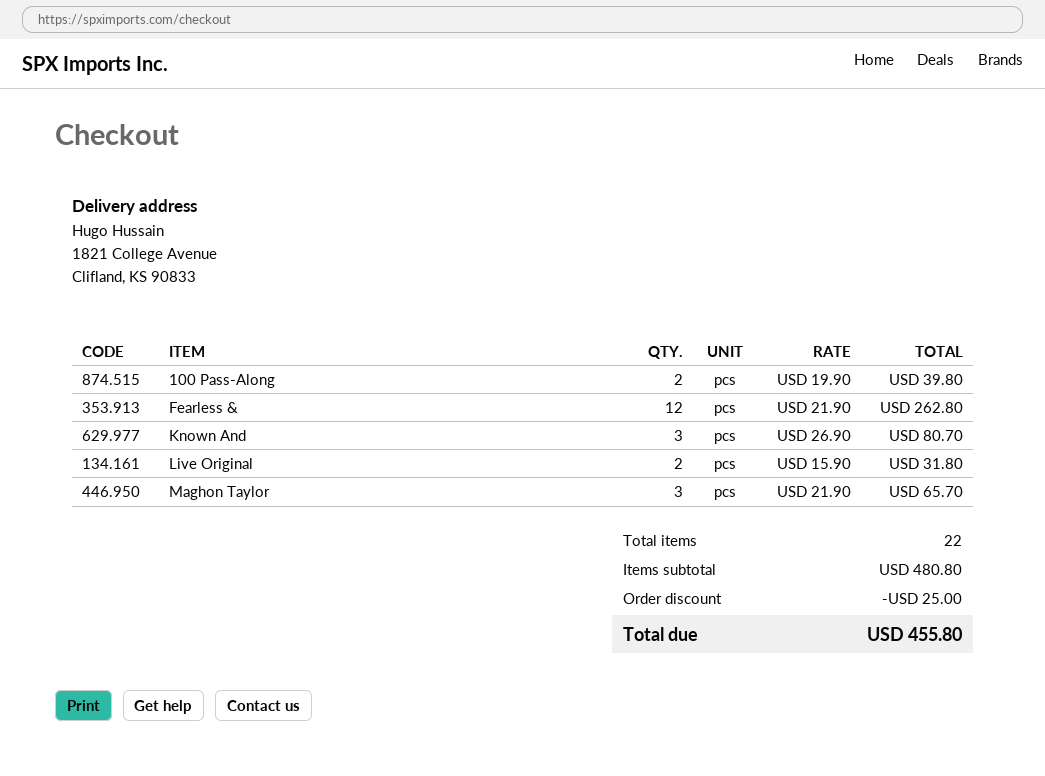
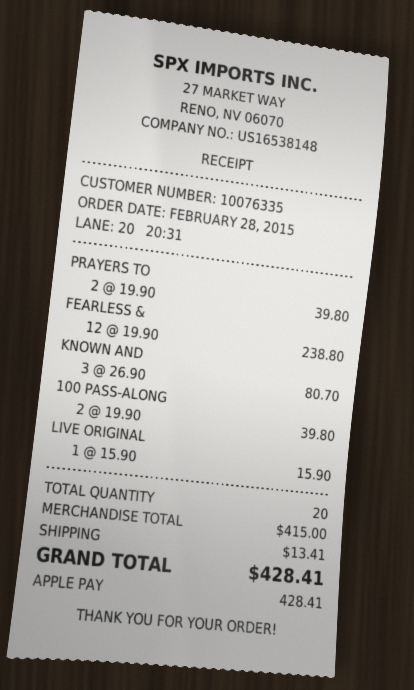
Fearless &: 12 x 21.90 = 262.80 -> 12 x 19.90 = 238.80
Live Original: 2 x 15.90 = 31.80 -> 1 x 15.90 = 15.90
Maghon Taylor: 3 x 21.90 = 65.70 -> none
PRAYERS TO: none -> 2 x 19.90 = 39.80
total quantity: 22 -> 20
subtotal: 480.80 -> 415.00
discount: 25.00 -> none
shipping: none -> 13.41
total: 455.80 -> 428.41

